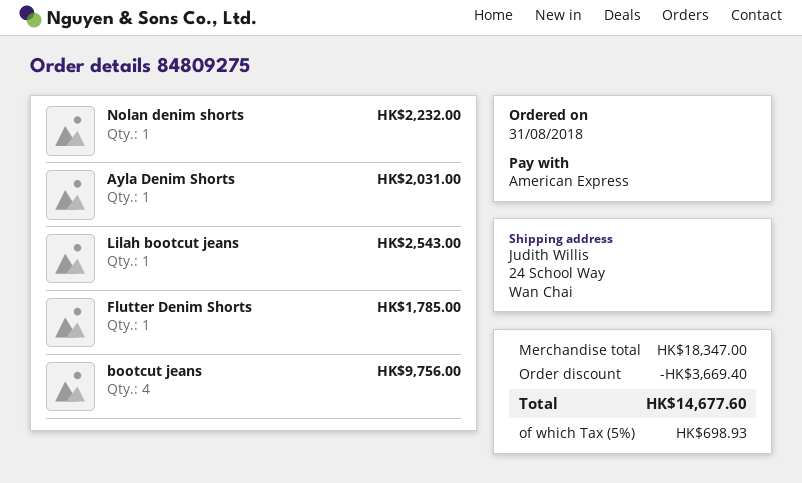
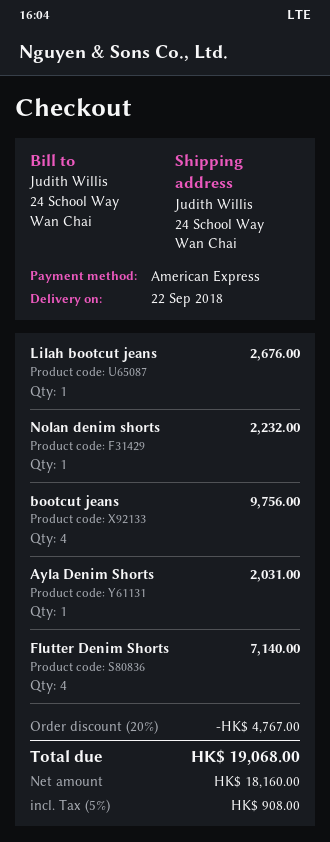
Lilah bootcut jeans: 1 for 2543.00 -> 1 for 2676.00
Flutter Denim Shorts: 1 for 1785.00 -> 4 for 7140.00
discount: 3669.40 -> 4767.00
tax: 5% = 698.93 -> 5% = 908.00
total: 14677.60 -> 19068.00

